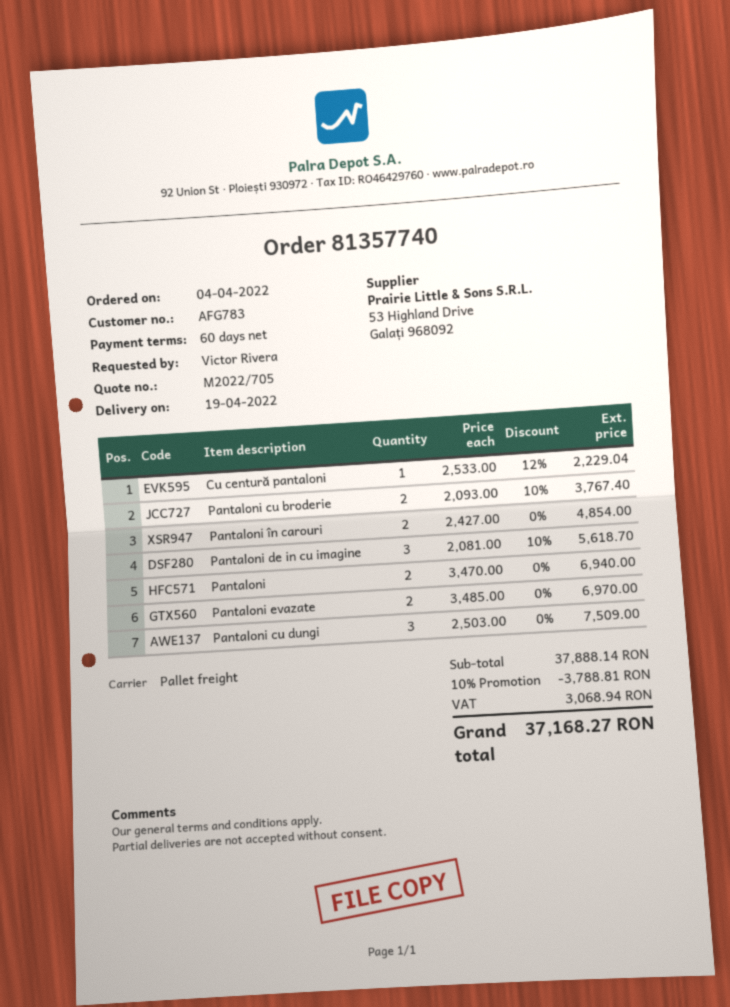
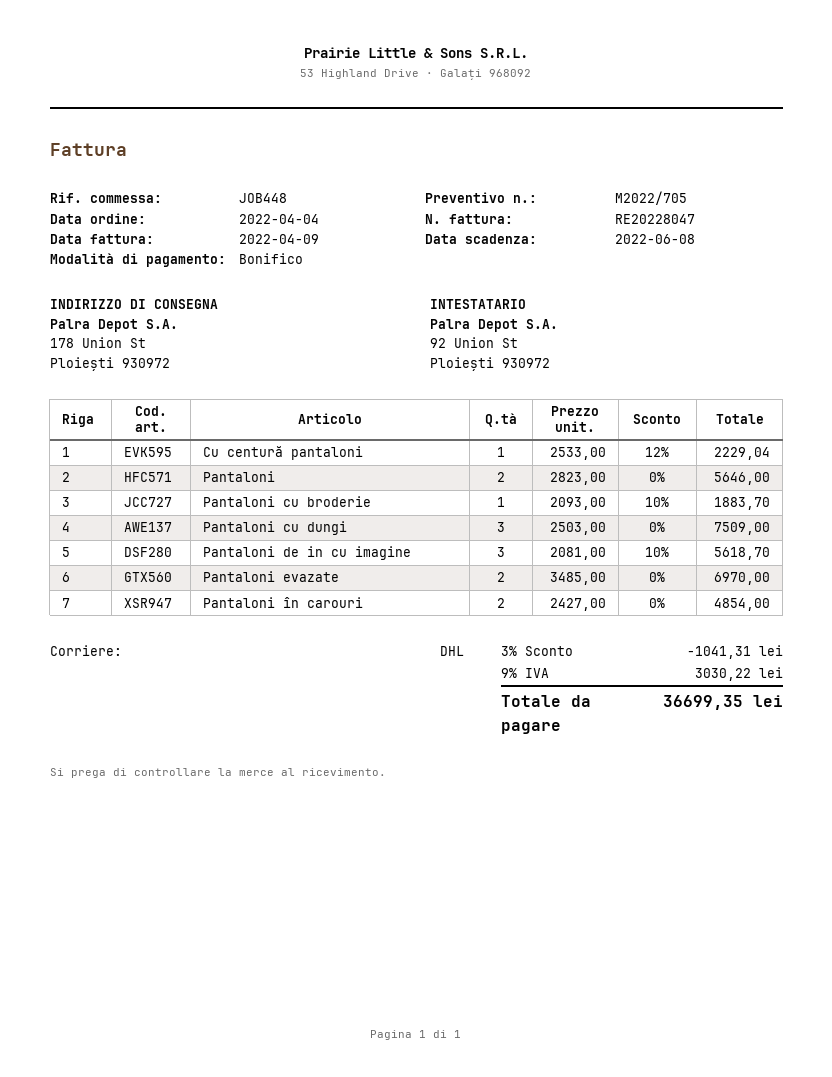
shipping method: pallet freight -> DHL
Pantaloni cu broderie: 2 x 2093.00 - 10% = 3767.40 -> 1 x 2093.00 - 10% = 1883.70
Pantaloni: 2 x 3470.00 = 6940.00 -> 2 x 2823.00 = 5646.00
discount: 10% = 3788.81 -> 3% = 1041.31
tax: 3068.94 -> 3030.22
total: 37168.27 -> 36699.35

